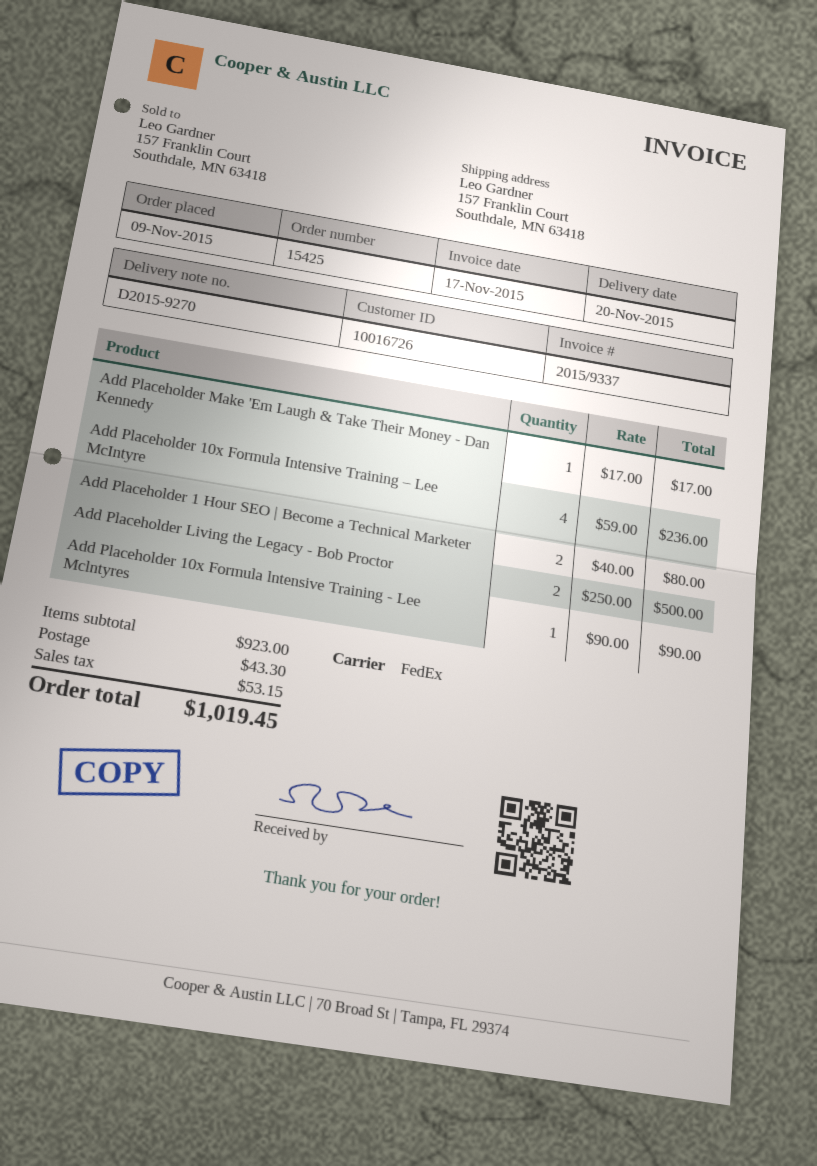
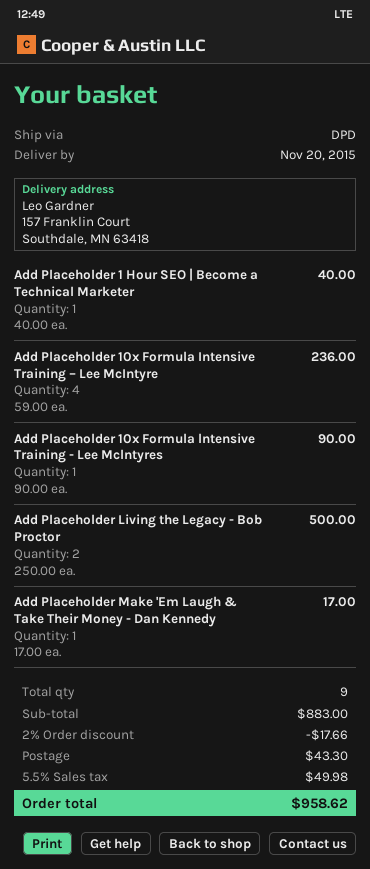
shipping method: FedEx -> DPD
Add Placeholder 1 Hour SEO | Become a Technical Marketer: 2 x 40.00 = 80.00 -> 1 x 40.00 = 40.00
subtotal: 923.00 -> 883.00
discount: none -> 2% = 17.66
tax: 53.15 -> 49.98
total: 1019.45 -> 958.62

